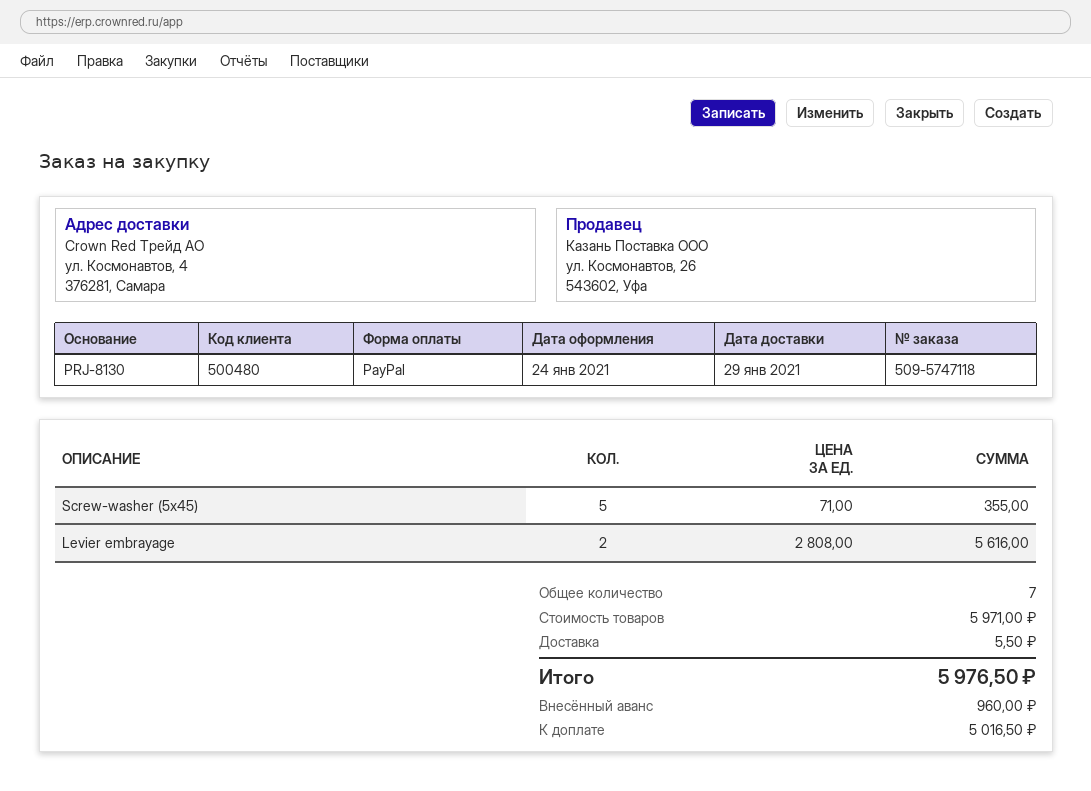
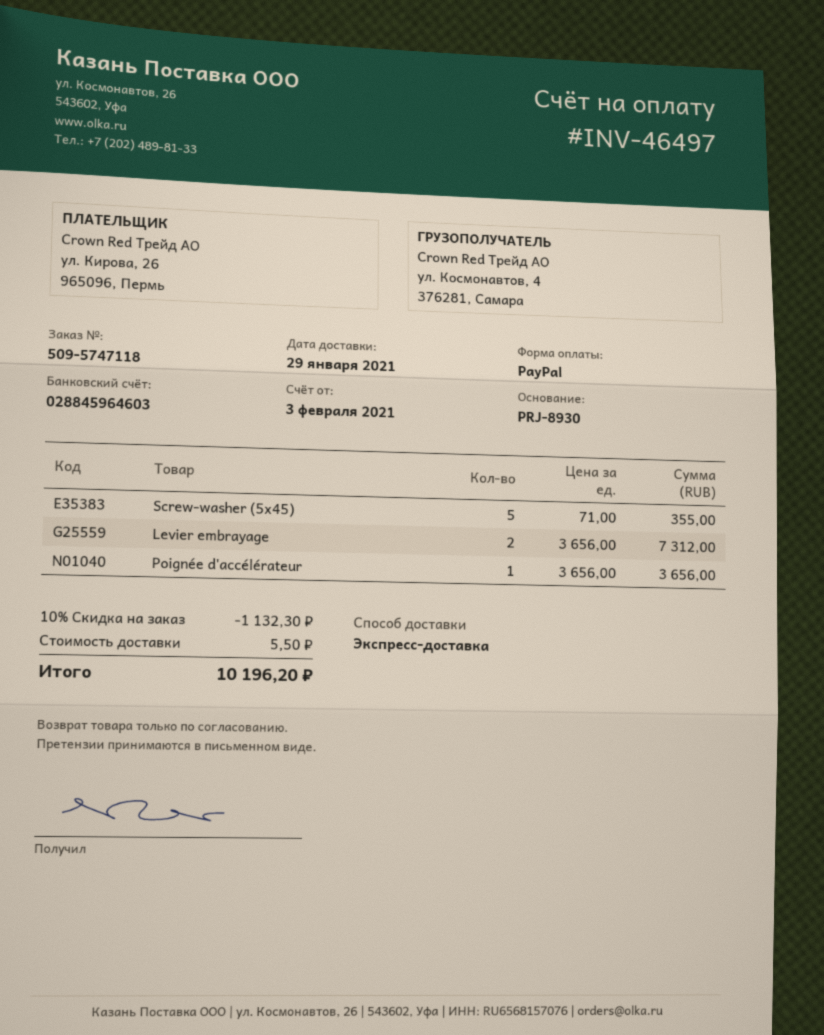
reference: PRJ-8130 -> PRJ-8930
Levier embrayage: 2 x 2808.00 = 5616.00 -> 2 x 3656.00 = 7312.00
Poignée d'accélérateur: none -> 1 x 3656.00 = 3656.00
discount: none -> 10% = 1132.30
total: 5976.50 -> 10196.20

